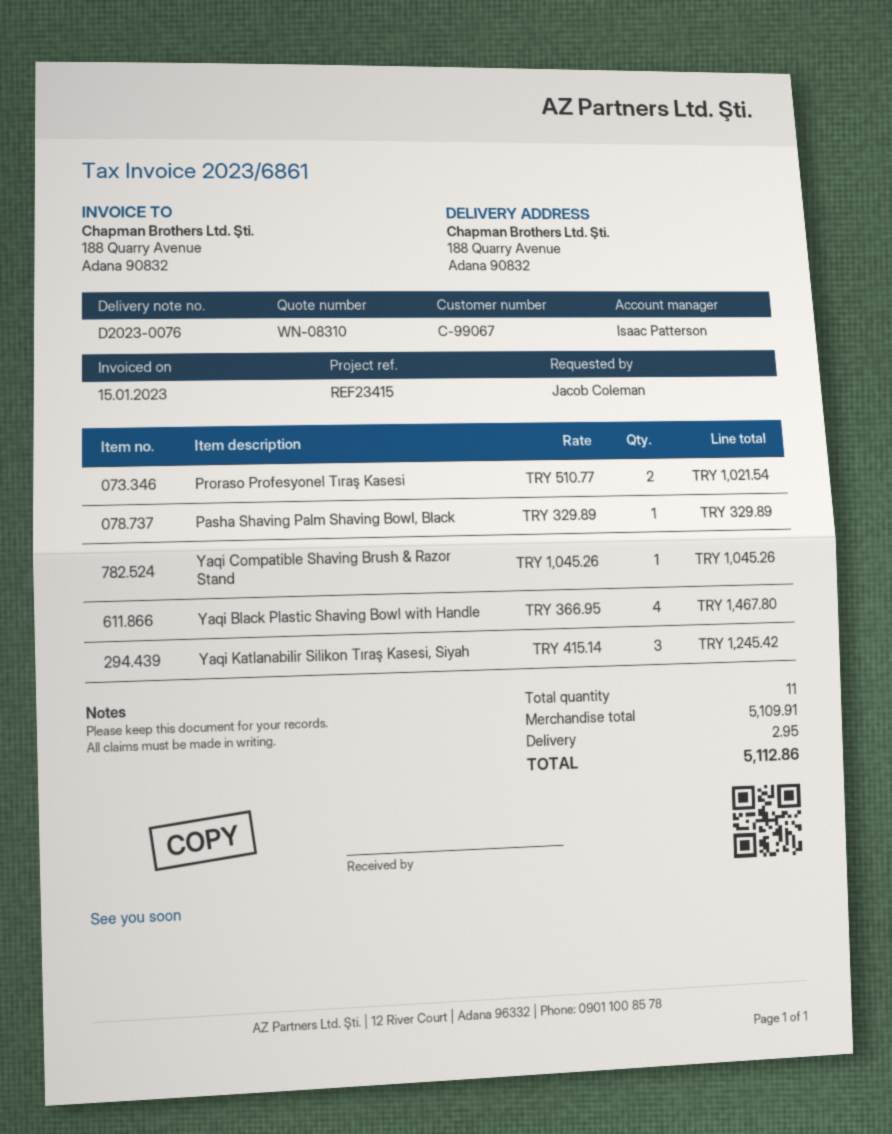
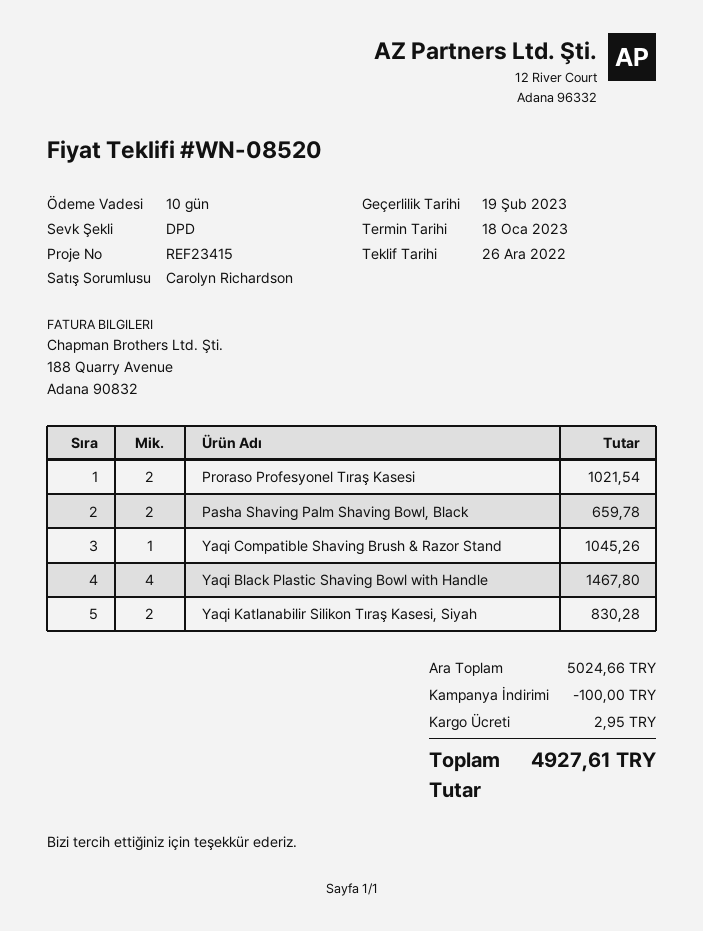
quote number: WN-08310 -> WN-08520
sales rep: Isaac Patterson -> Carolyn Richardson
Pasha Shaving Palm Shaving Bowl, Black: 1 for 329.89 -> 2 for 659.78
Yaqi Katlanabilir Silikon Tıraş Kasesi, Siyah: 3 for 1245.42 -> 2 for 830.28
subtotal: 5109.91 -> 5024.66
discount: none -> 100.00
total: 5112.86 -> 4927.61

